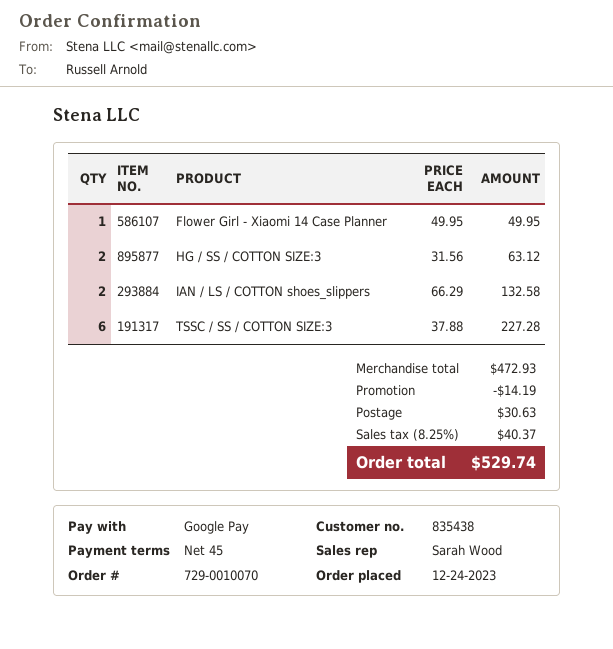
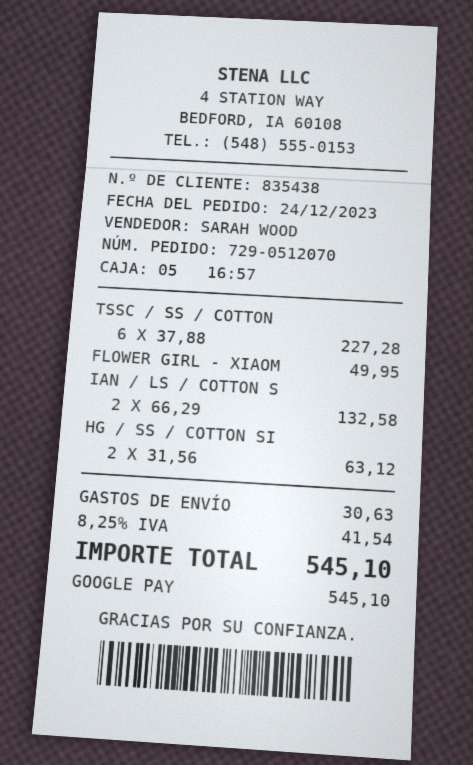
order number: 729-0010070 -> 729-0512070
discount: 14.19 -> none
tax: 8.25% = 40.37 -> 8.25% = 41.54
total: 529.74 -> 545.10

